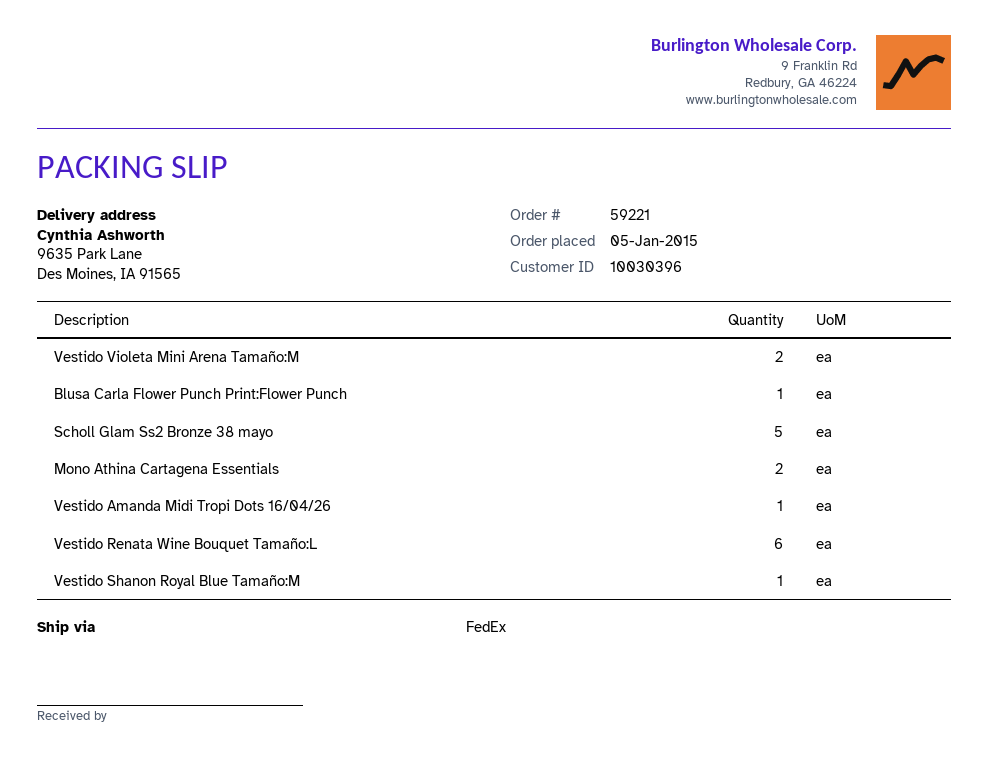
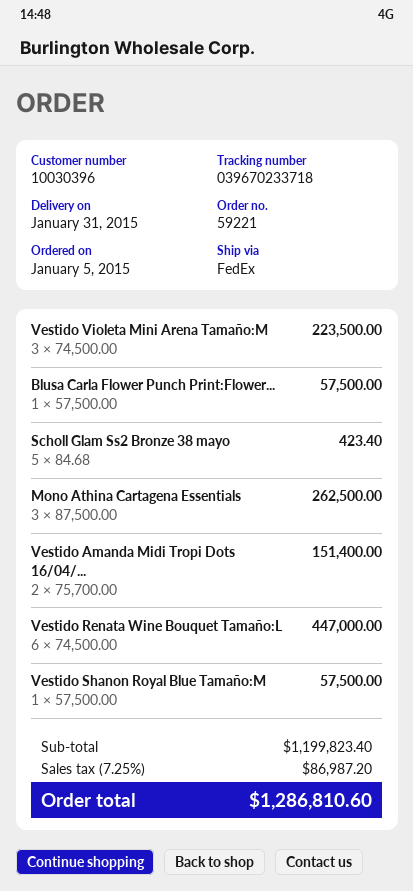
Vestido Violeta Mini Arena Tamaño:M: 2 -> 3
Mono Athina Cartagena Essentials: 2 -> 3
Vestido Amanda Midi Tropi Dots 16/04/26: 1 -> 2

